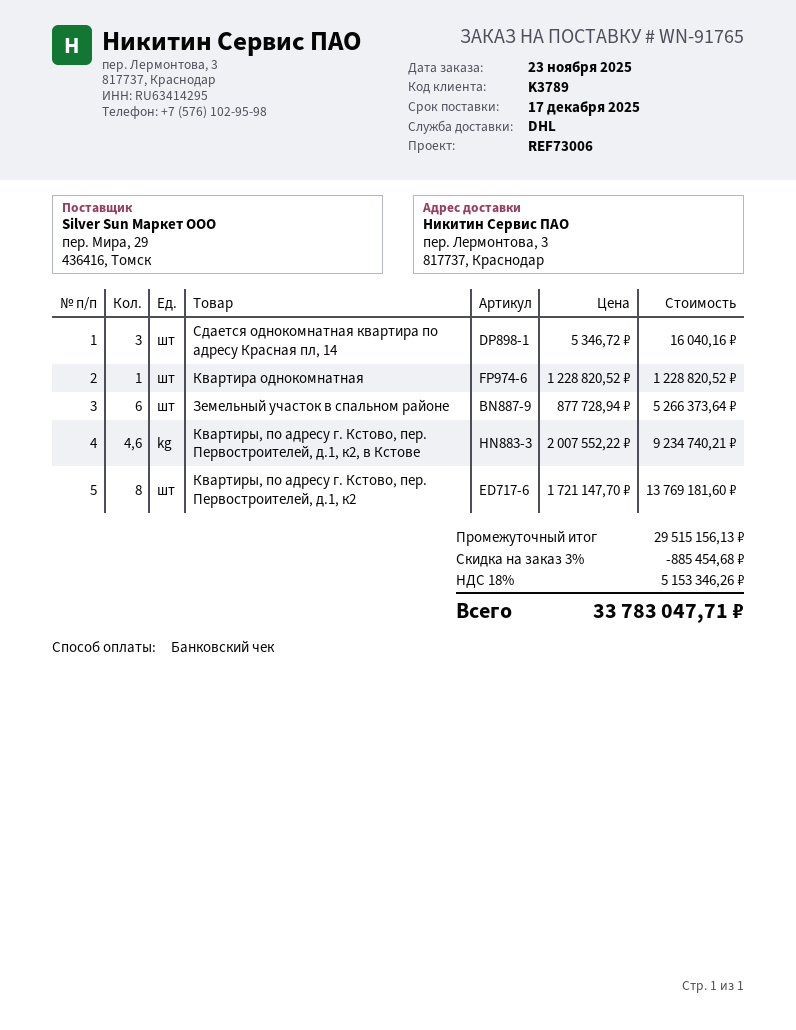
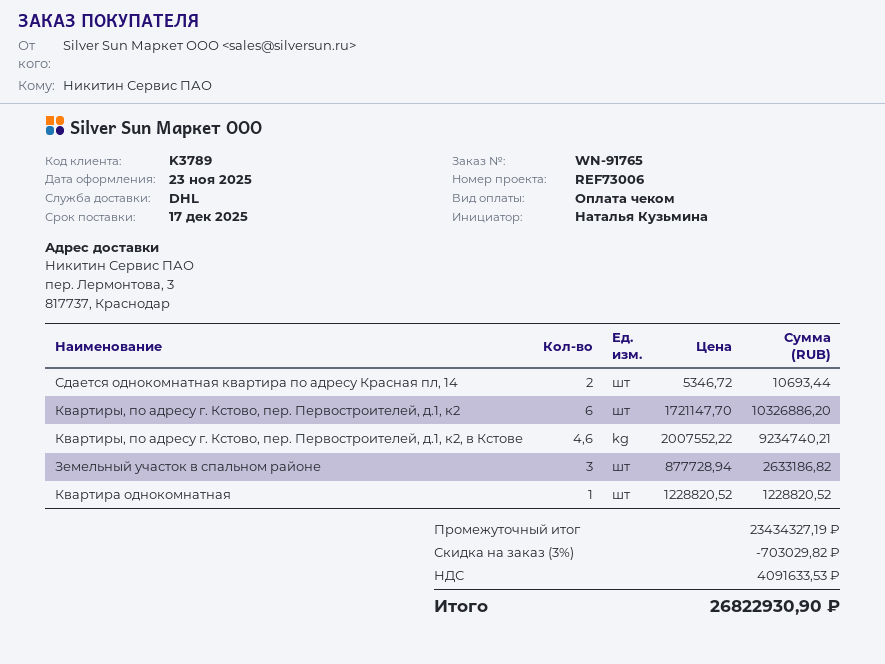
Сдается однокомнатная квартира по адресу Красная пл, 14: 3 x 5346.72 = 16040.16 -> 2 x 5346.72 = 10693.44
Земельный участок в спальном районе: 6 x 877728.94 = 5266373.64 -> 3 x 877728.94 = 2633186.82
Квартиры, по адресу г. Кстово, пер. Первостроителей, д.1, к2: 8 x 1721147.70 = 13769181.60 -> 6 x 1721147.70 = 10326886.20
subtotal: 29515156.13 -> 23434327.19
discount: 3% = 885454.68 -> 3% = 703029.82
tax: 5153346.26 -> 4091633.53
total: 33783047.71 -> 26822930.90

